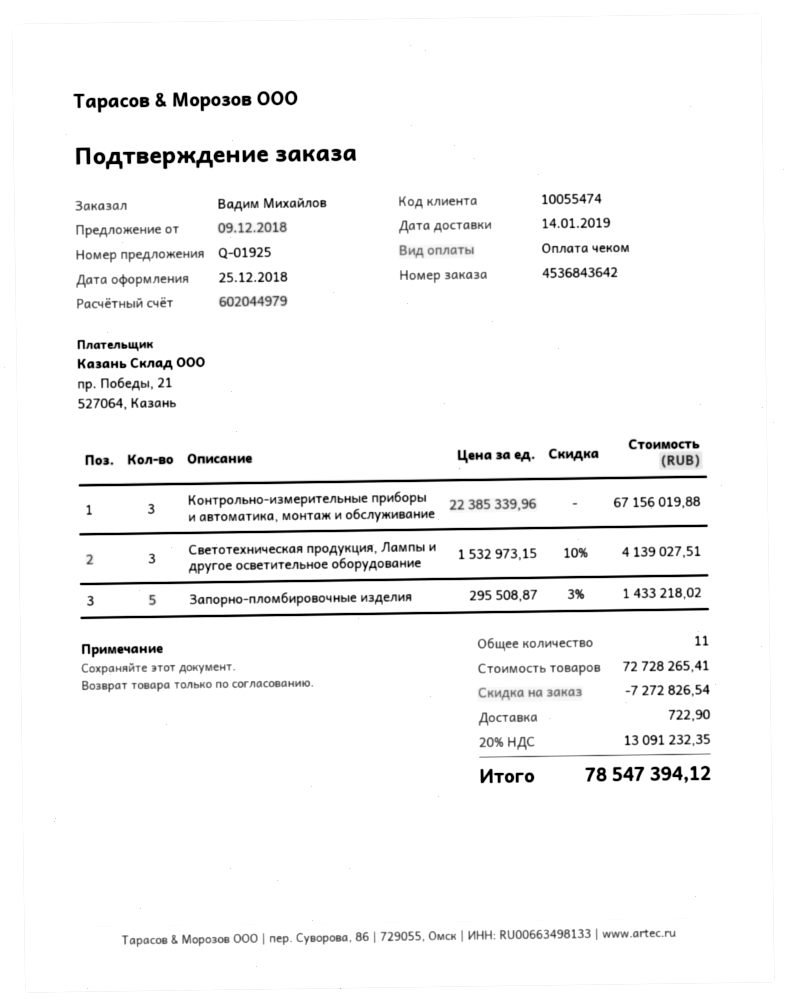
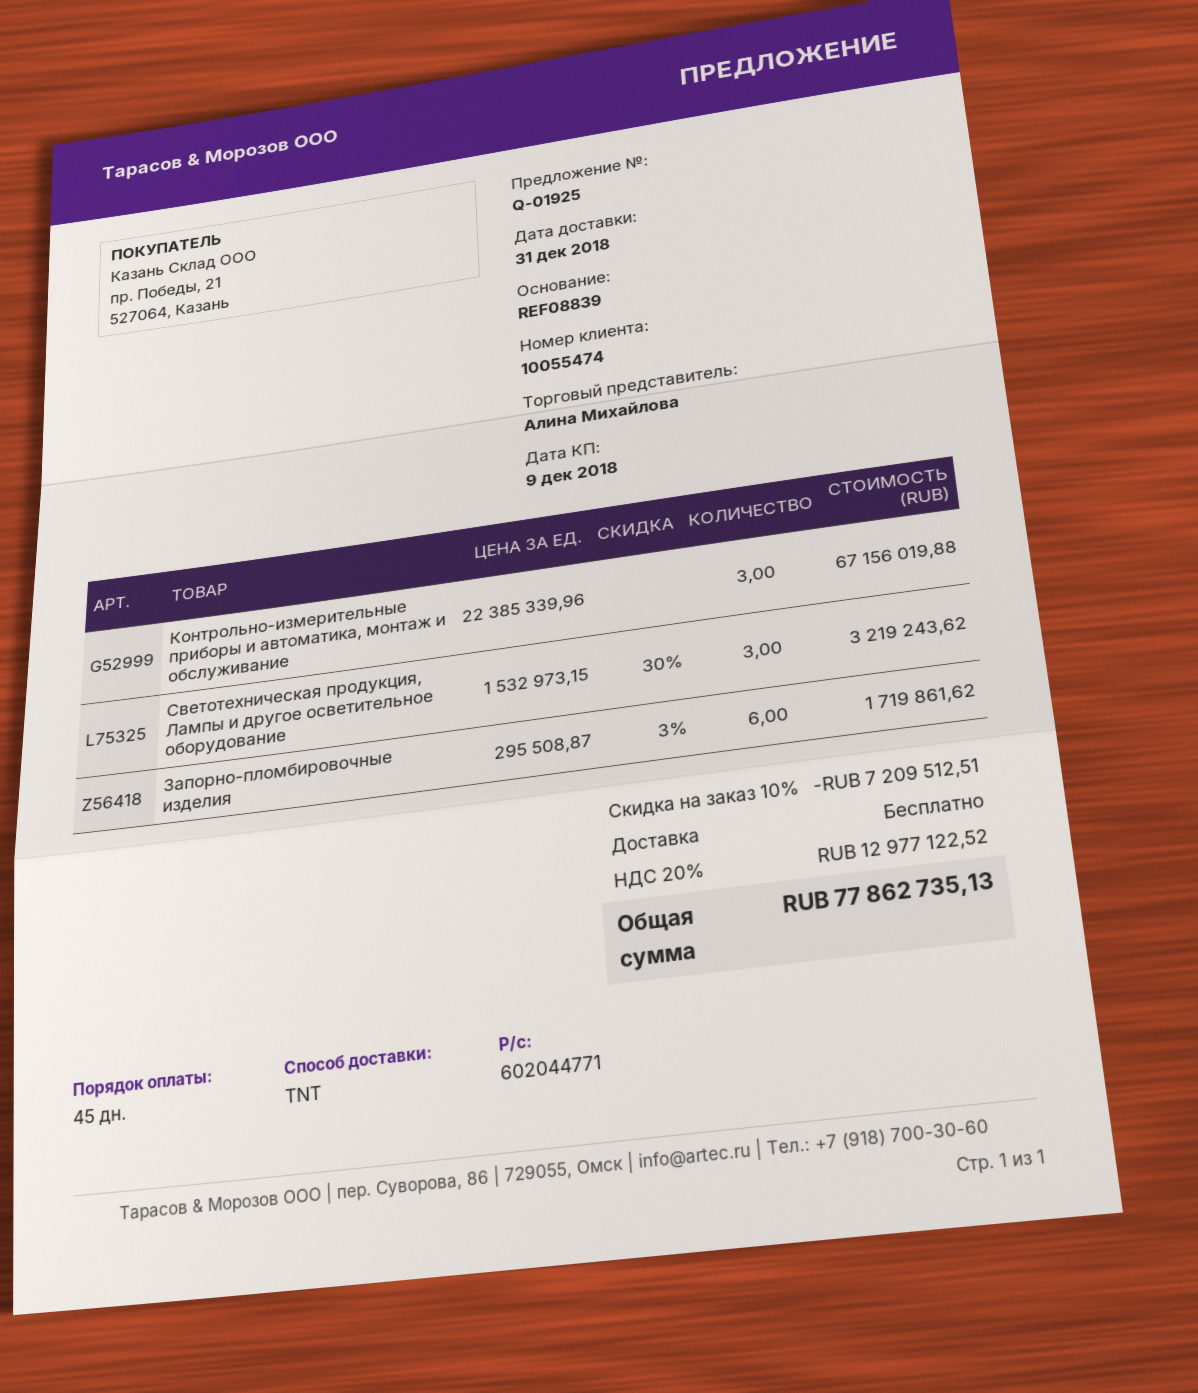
delivery date: 2019-01-14 -> 2018-12-31
bank account: 602044979 -> 602044771
Светотехническая продукция, Лампы и другое осветительное оборудование: 3 x 1532973.15 - 10% = 4139027.51 -> 3 x 1532973.15 - 30% = 3219243.62
Запорно-пломбировочные изделия: 5 x 295508.87 - 3% = 1433218.02 -> 6 x 295508.87 - 3% = 1719861.62
discount: 7272826.54 -> 7209512.51
shipping: 722.90 -> 0.00
tax: 20% = 13091232.35 -> 20% = 12977122.52
total: 78547394.12 -> 77862735.13

